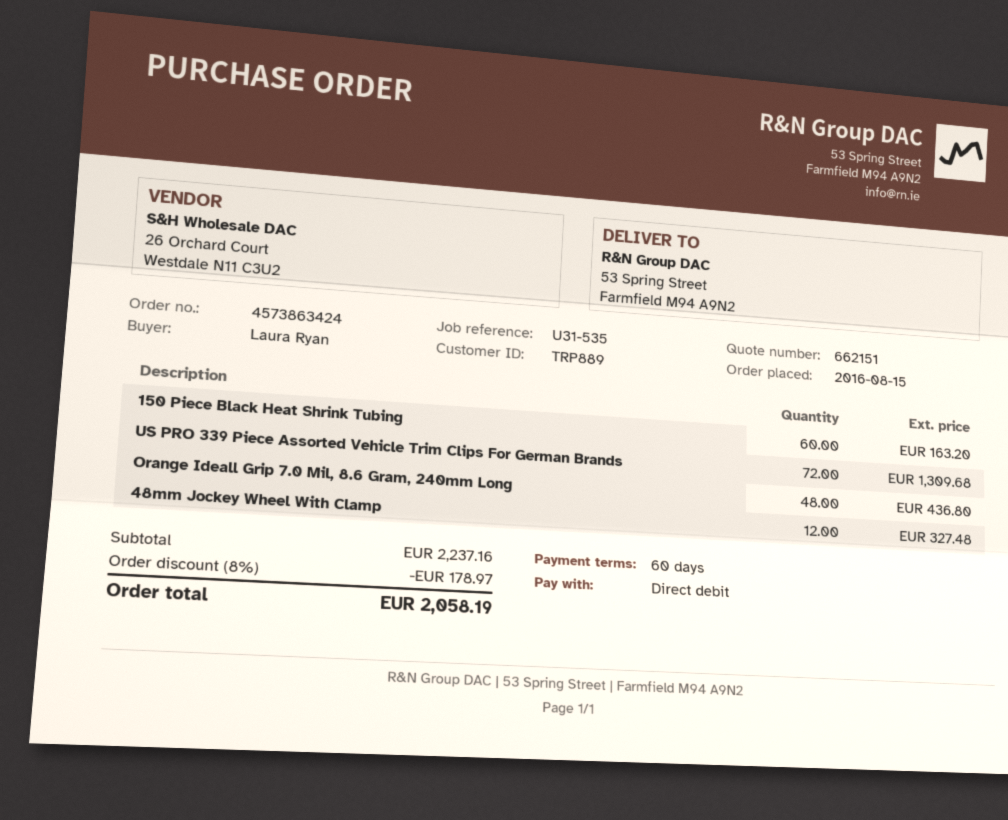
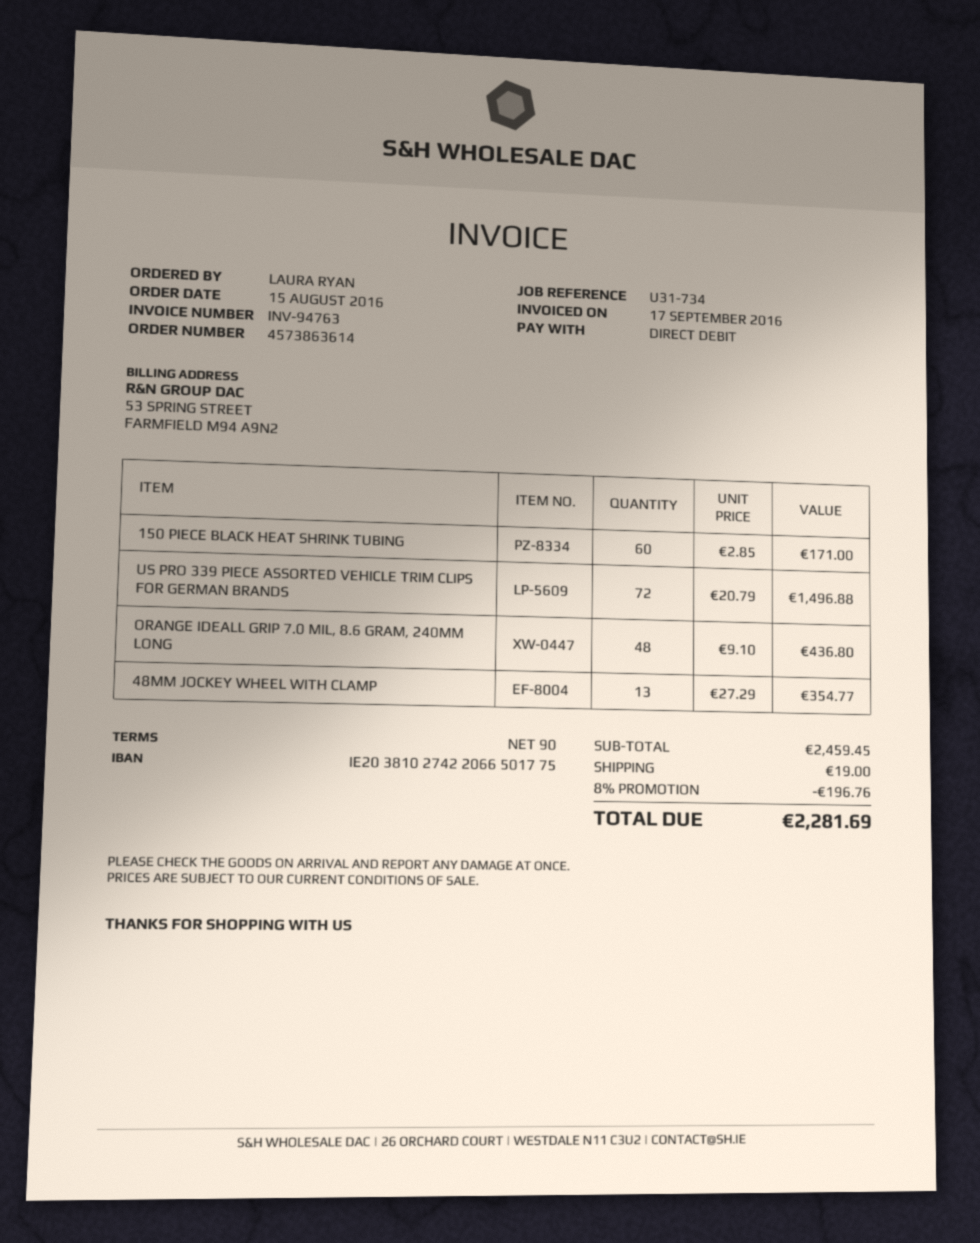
order number: 4573863424 -> 4573863614
payment terms: 60 days -> 90 days
reference: U31-535 -> U31-734
150 Piece Black Heat Shrink Tubing: 60 for 163.20 -> 60 for 171.00
US PRO 339 Piece Assorted Vehicle Trim Clips For German Brands: 72 for 1309.68 -> 72 for 1496.88
48mm Jockey Wheel With Clamp: 12 for 327.48 -> 13 for 354.77
subtotal: 2237.16 -> 2459.45
discount: 8% = 178.97 -> 8% = 196.76
shipping: none -> 19.00
total: 2058.19 -> 2281.69

